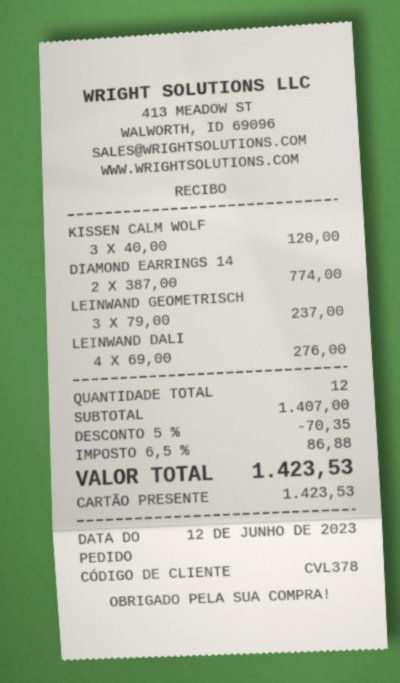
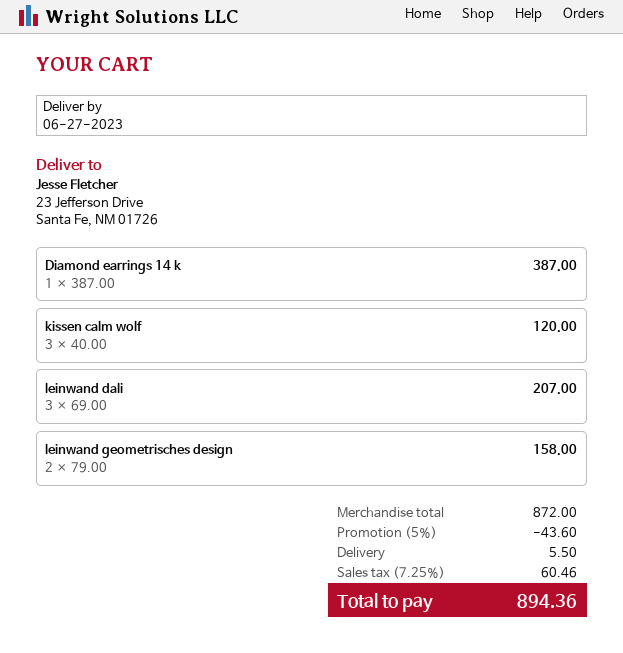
DIAMOND EARRINGS 14: 2 x 387.00 = 774.00 -> 1 x 387.00 = 387.00
LEINWAND GEOMETRISCH: 3 x 79.00 = 237.00 -> 2 x 79.00 = 158.00
LEINWAND DALI: 4 x 69.00 = 276.00 -> 3 x 69.00 = 207.00
subtotal: 1407.00 -> 872.00
discount: 5% = 70.35 -> 5% = 43.60
shipping: none -> 5.50
tax: 6.5% = 86.88 -> 7.25% = 60.46
total: 1423.53 -> 894.36

